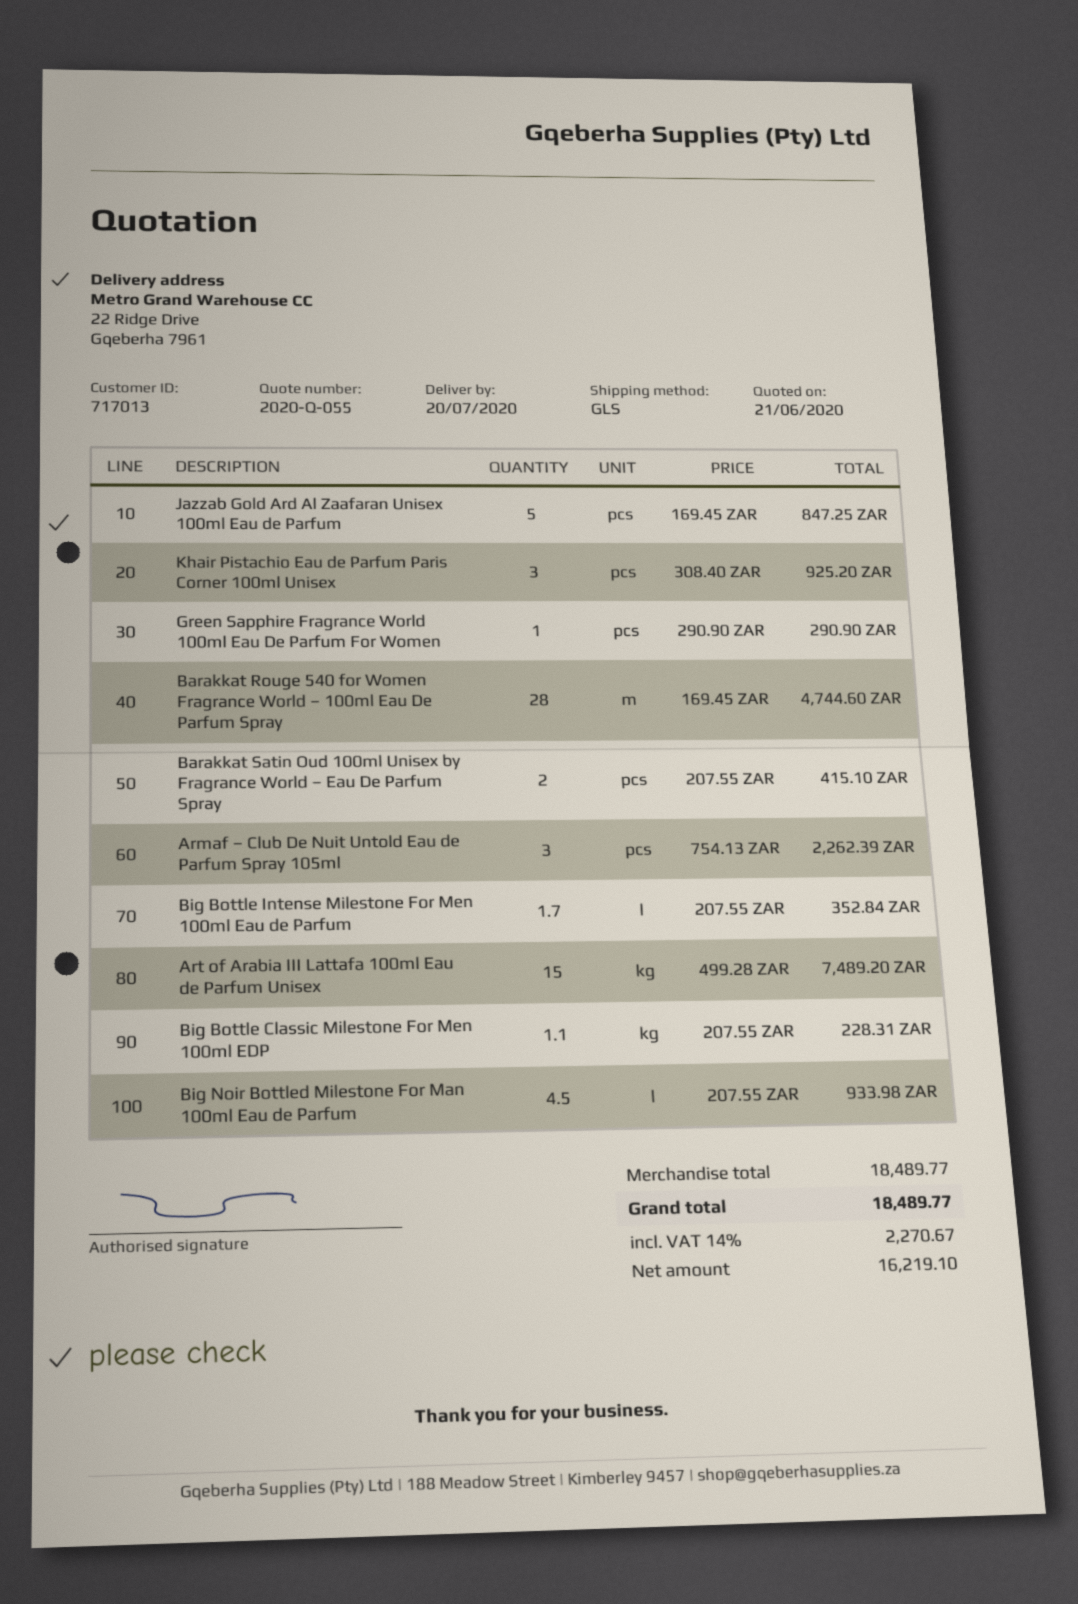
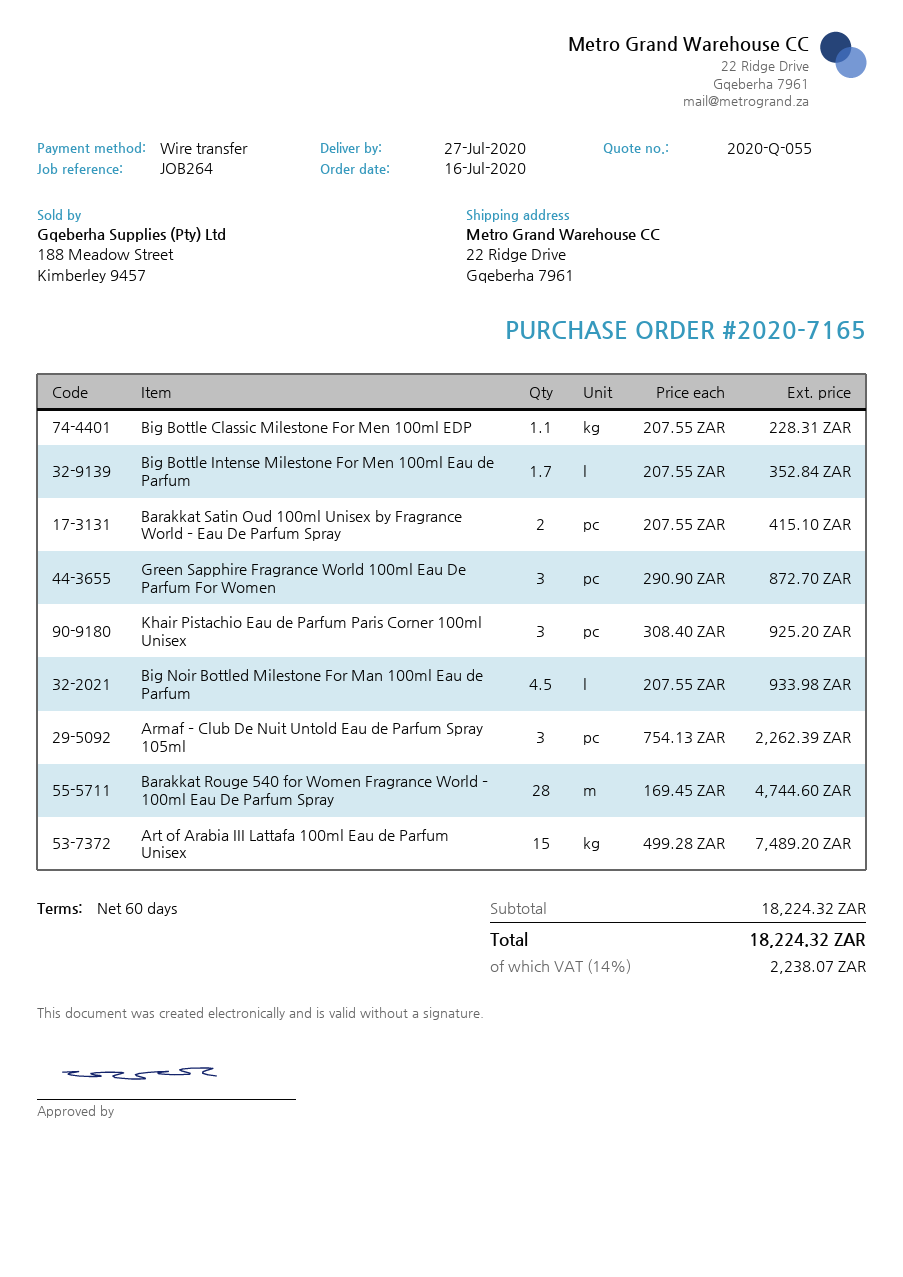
delivery date: 2020-07-20 -> 2020-07-27
Jazzab Gold Ard Al Zaafaran Unisex 100ml Eau de Parfum: 5 x 169.45 = 847.25 -> none
Green Sapphire Fragrance World 100ml Eau De Parfum For Women: 1 x 290.90 = 290.90 -> 3 x 290.90 = 872.70
subtotal: 18489.77 -> 18224.32
tax: 14% = 2270.67 -> 14% = 2238.07
total: 18489.77 -> 18224.32

